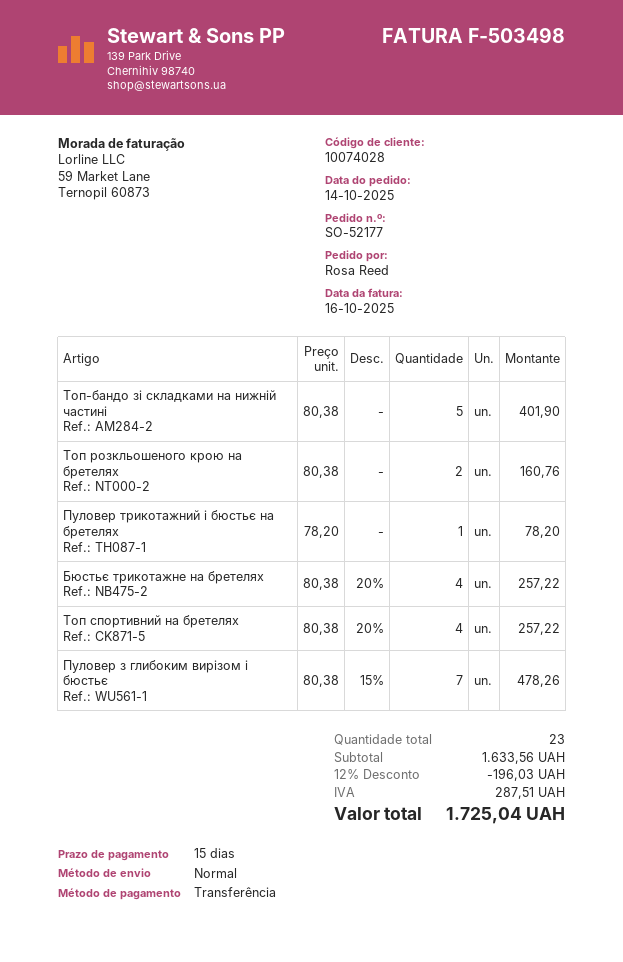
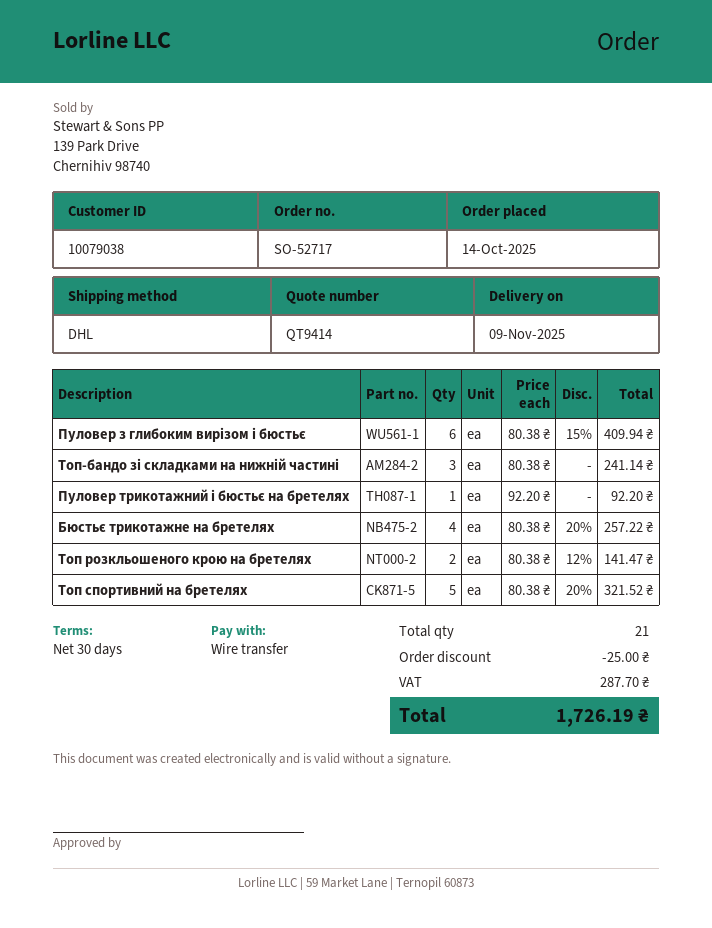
order number: SO-52177 -> SO-52717
payment terms: 15 days -> 30 days
customer number: 10074028 -> 10079038
shipping method: standard -> DHL
Топ-бандо зі складками на нижній частині: 5 x 80.38 = 401.90 -> 3 x 80.38 = 241.14
Топ розкльошеного крою на бретелях: 2 x 80.38 = 160.76 -> 2 x 80.38 - 12% = 141.47
Пуловер трикотажний і бюстьє на бретелях: 1 x 78.20 = 78.20 -> 1 x 92.20 = 92.20
Топ спортивний на бретелях: 4 x 80.38 - 20% = 257.22 -> 5 x 80.38 - 20% = 321.52
Пуловер з глибоким вирізом і бюстьє: 7 x 80.38 - 15% = 478.26 -> 6 x 80.38 - 15% = 409.94
total quantity: 23 -> 21
discount: 196.03 -> 25.00
tax: 287.51 -> 287.70
total: 1725.04 -> 1726.19

